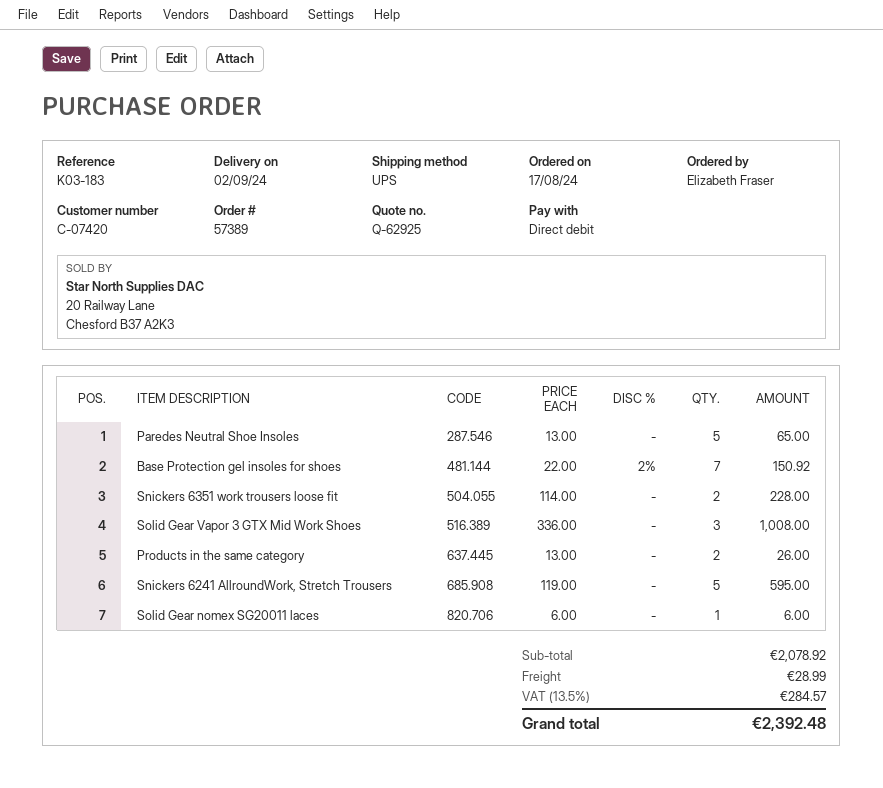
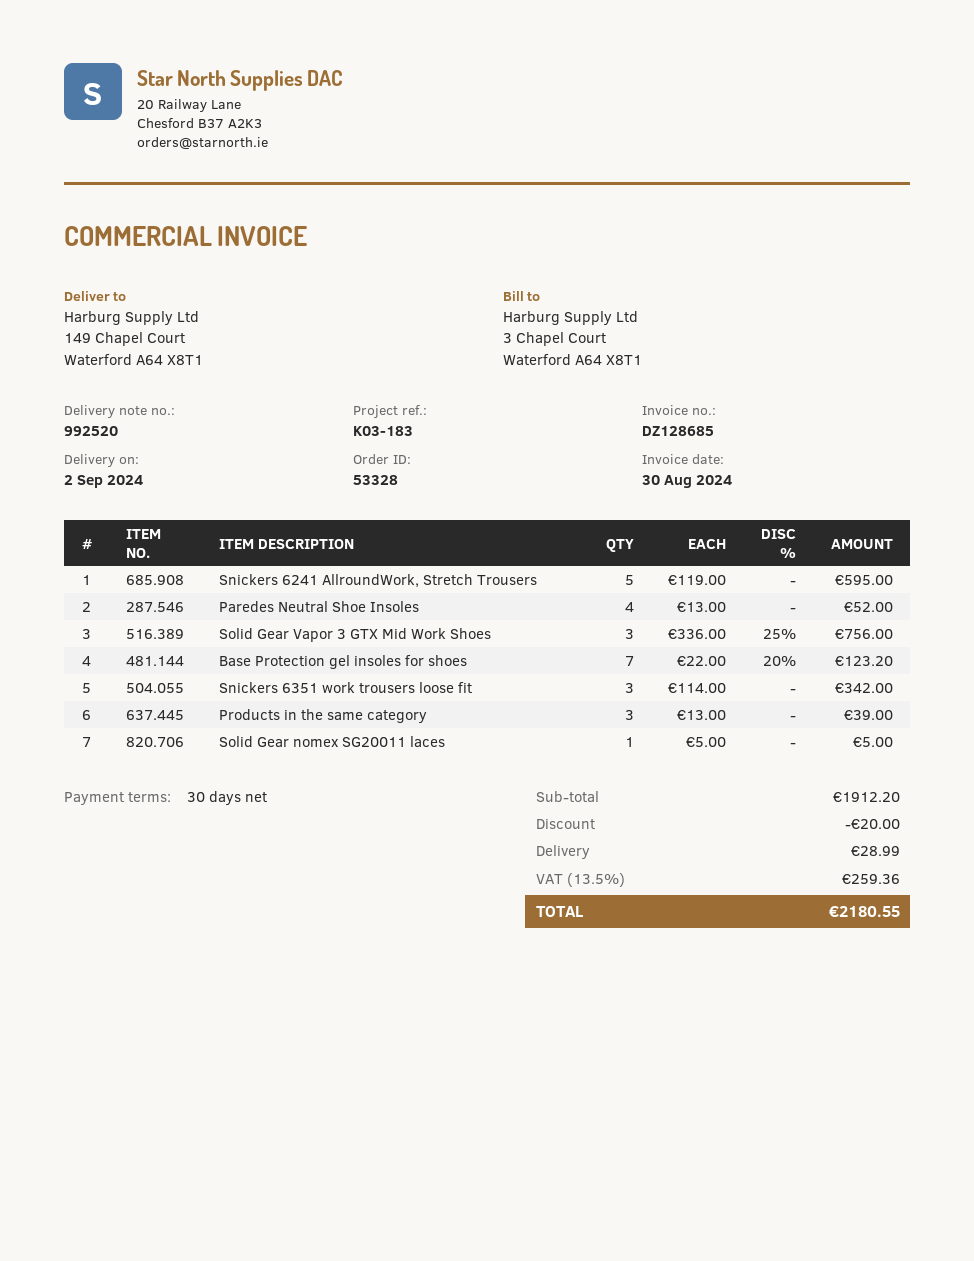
order number: 57389 -> 53328
Paredes Neutral Shoe Insoles: 5 x 13.00 = 65.00 -> 4 x 13.00 = 52.00
Base Protection gel insoles for shoes: 7 x 22.00 - 2% = 150.92 -> 7 x 22.00 - 20% = 123.20
Snickers 6351 work trousers loose fit: 2 x 114.00 = 228.00 -> 3 x 114.00 = 342.00
Solid Gear Vapor 3 GTX Mid Work Shoes: 3 x 336.00 = 1008.00 -> 3 x 336.00 - 25% = 756.00
Products in the same category: 2 x 13.00 = 26.00 -> 3 x 13.00 = 39.00
Solid Gear nomex SG20011 laces: 1 x 6.00 = 6.00 -> 1 x 5.00 = 5.00
subtotal: 2078.92 -> 1912.20
discount: none -> 20.00
tax: 13.5% = 284.57 -> 13.5% = 259.36
total: 2392.48 -> 2180.55

